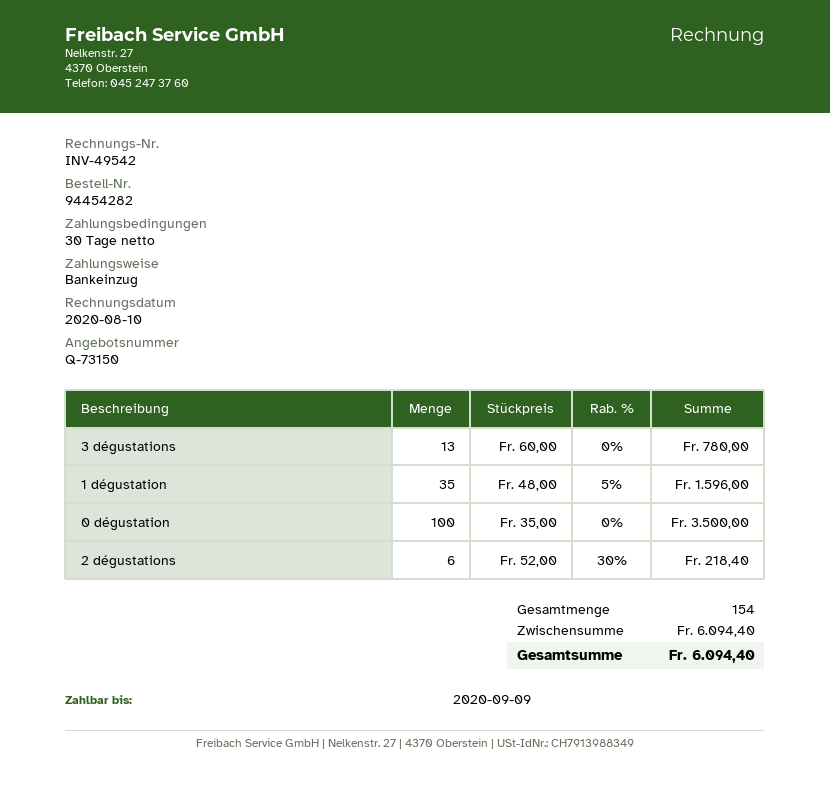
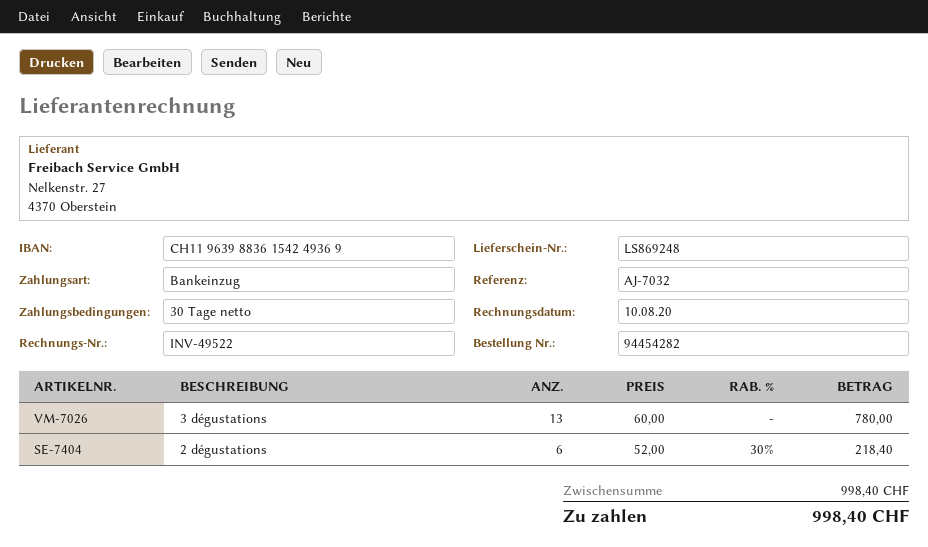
invoice number: INV-49542 -> INV-49522
1 dégustation: 35 x 48.00 - 5% = 1596.00 -> none
0 dégustation: 100 x 35.00 = 3500.00 -> none
subtotal: 6094.40 -> 998.40
total: 6094.40 -> 998.40

